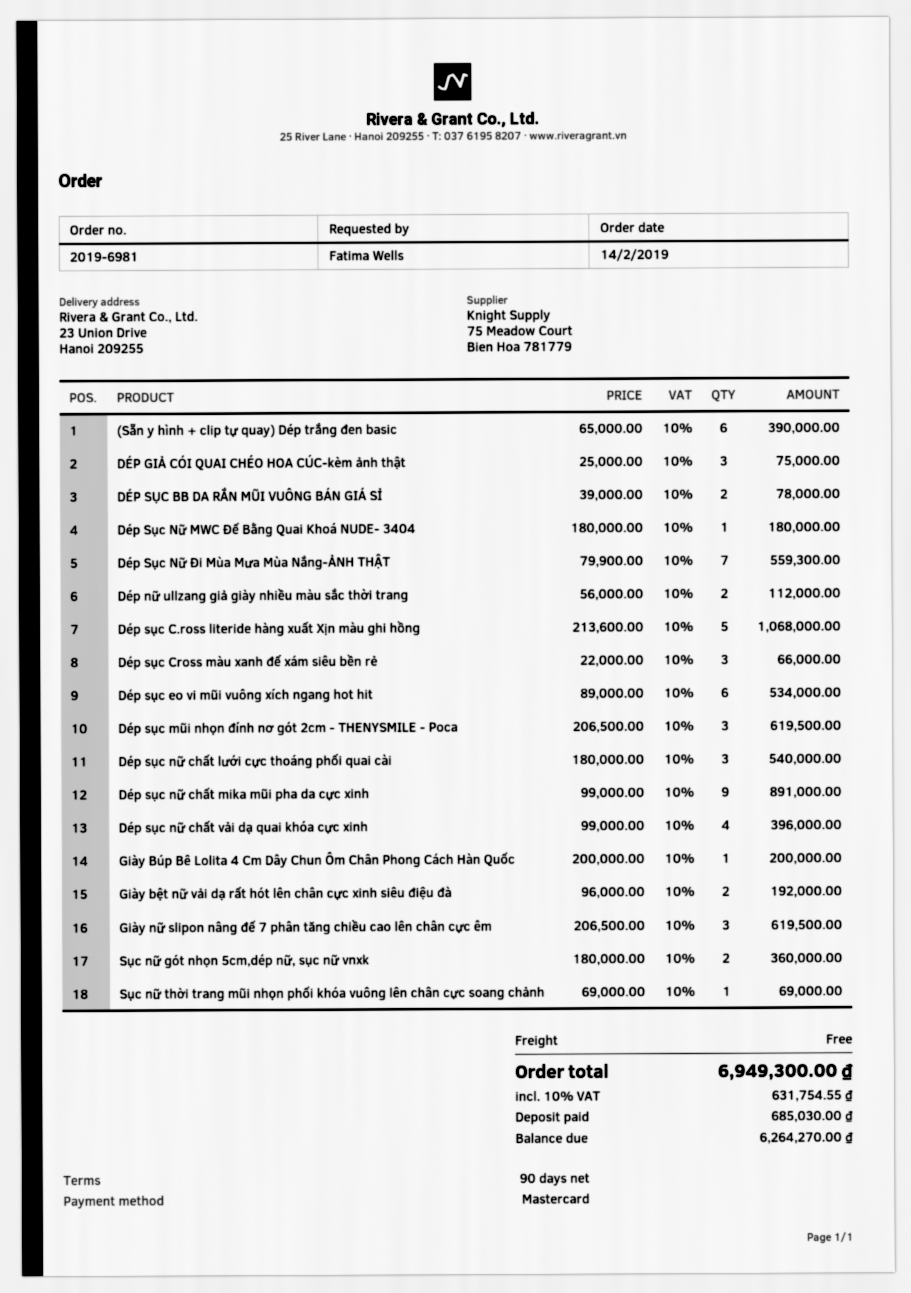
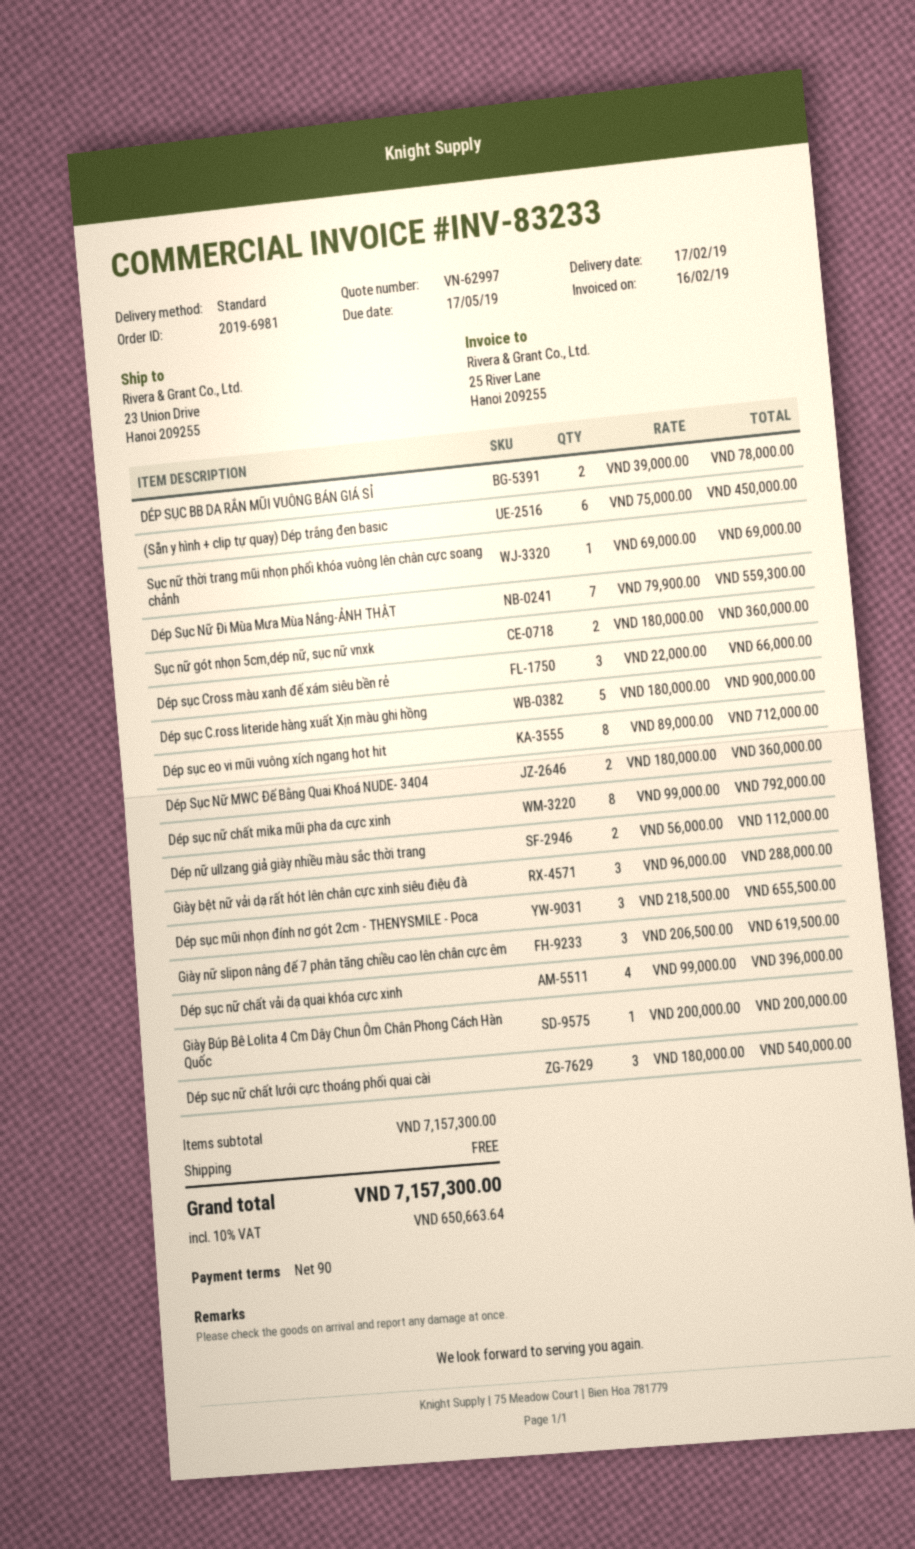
(Sẵn y hình + clip tự quay) Dép trắng đen basic: 6 x 65000.00 = 390000.00 -> 6 x 75000.00 = 450000.00
DÉP GIẢ CÓI QUAI CHÉO HOA CÚC-kèm ảnh thật: 3 x 25000.00 = 75000.00 -> none
Dép Sục Nữ MWC Đế Bằng Quai Khoá NUDE- 3404: 1 x 180000.00 = 180000.00 -> 2 x 180000.00 = 360000.00
Dép sục C.ross literide hàng xuất Xịn màu ghi hồng: 5 x 213600.00 = 1068000.00 -> 5 x 180000.00 = 900000.00
Dép sục eo vi mũi vuông xích ngang hot hit: 6 x 89000.00 = 534000.00 -> 8 x 89000.00 = 712000.00
Dép sục mũi nhọn đính nơ gót 2cm - THENYSMILE - Poca: 3 x 206500.00 = 619500.00 -> 3 x 218500.00 = 655500.00
Dép sục nữ chất mika mũi pha da cực xinh: 9 x 99000.00 = 891000.00 -> 8 x 99000.00 = 792000.00
Giày bệt nữ vải dạ rất hót lên chân cực xinh siêu điệu đà: 2 x 96000.00 = 192000.00 -> 3 x 96000.00 = 288000.00
tax: 10% = 631754.55 -> 10% = 650663.64
total: 6949300.00 -> 7157300.00

